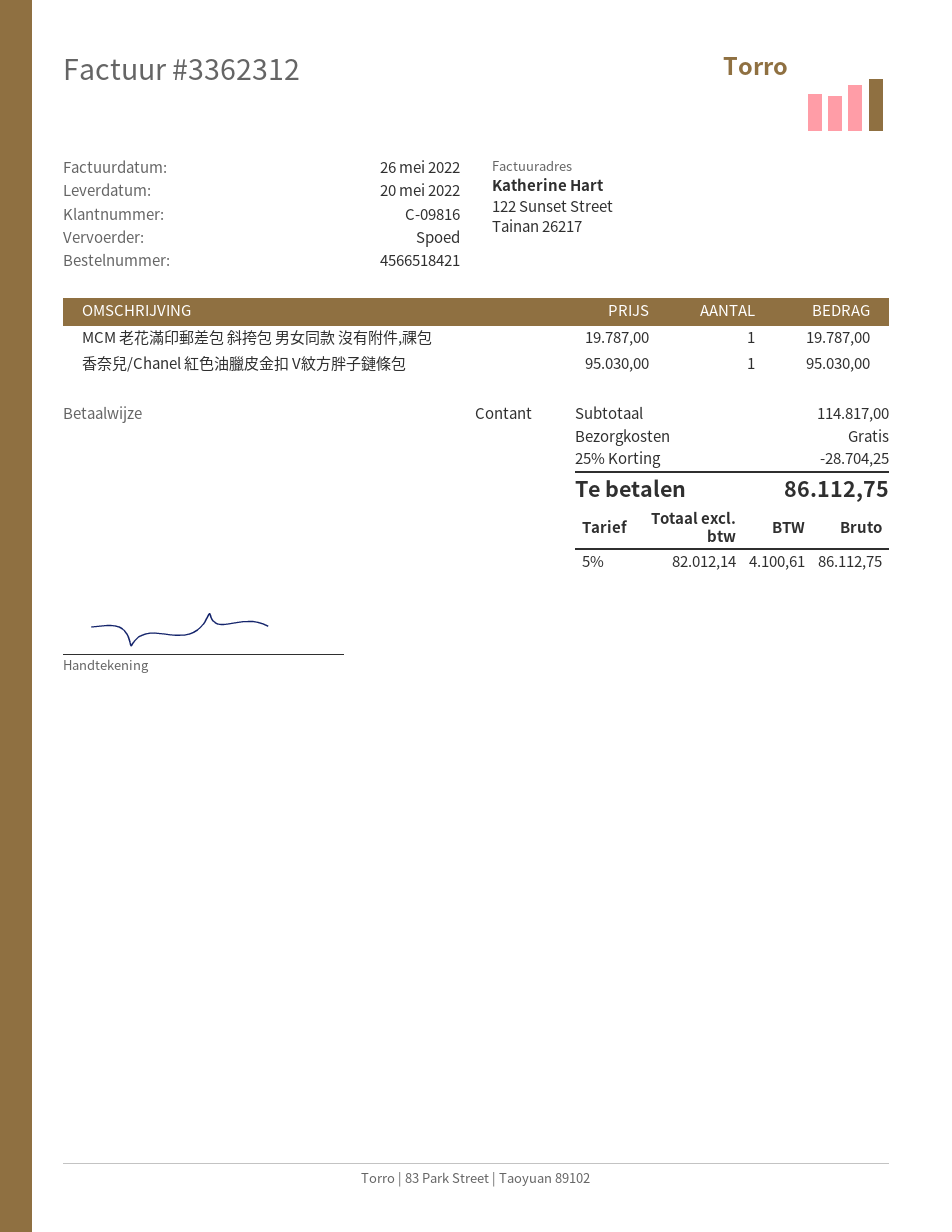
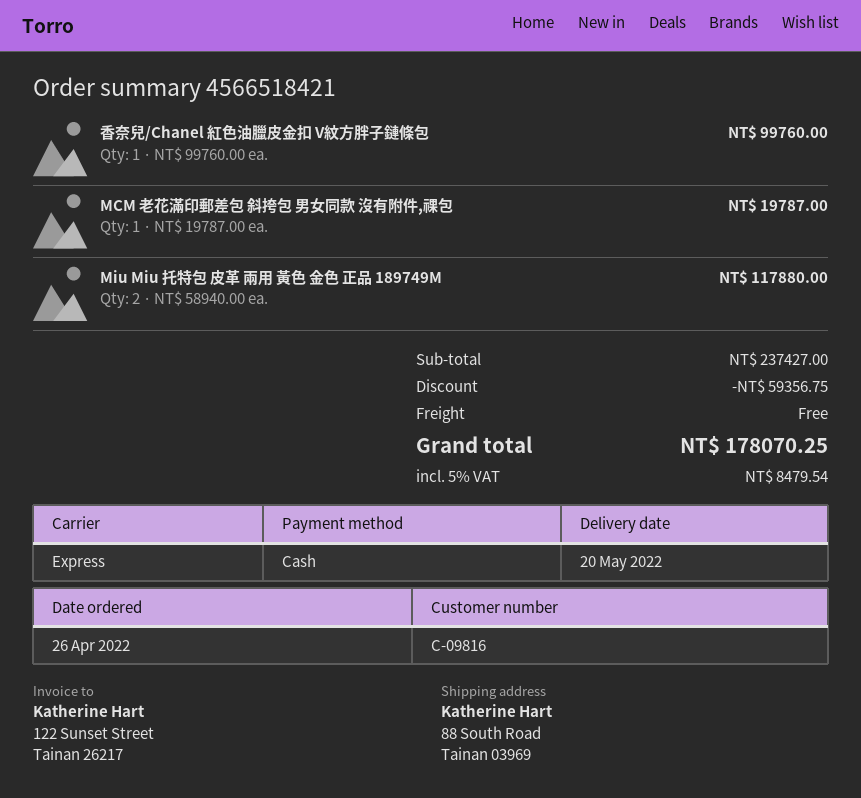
香奈兒/Chanel 紅色油臘皮金扣 V紋方胖子鏈條包: 1 x 95030.00 = 95030.00 -> 1 x 99760.00 = 99760.00
Miu Miu 托特包 皮革 兩用 黃色 金色 正品 189749M: none -> 2 x 58940.00 = 117880.00
subtotal: 114817.00 -> 237427.00
discount: 28704.25 -> 59356.75
tax: 5% = 4100.61 -> 5% = 8479.54
total: 86112.75 -> 178070.25

